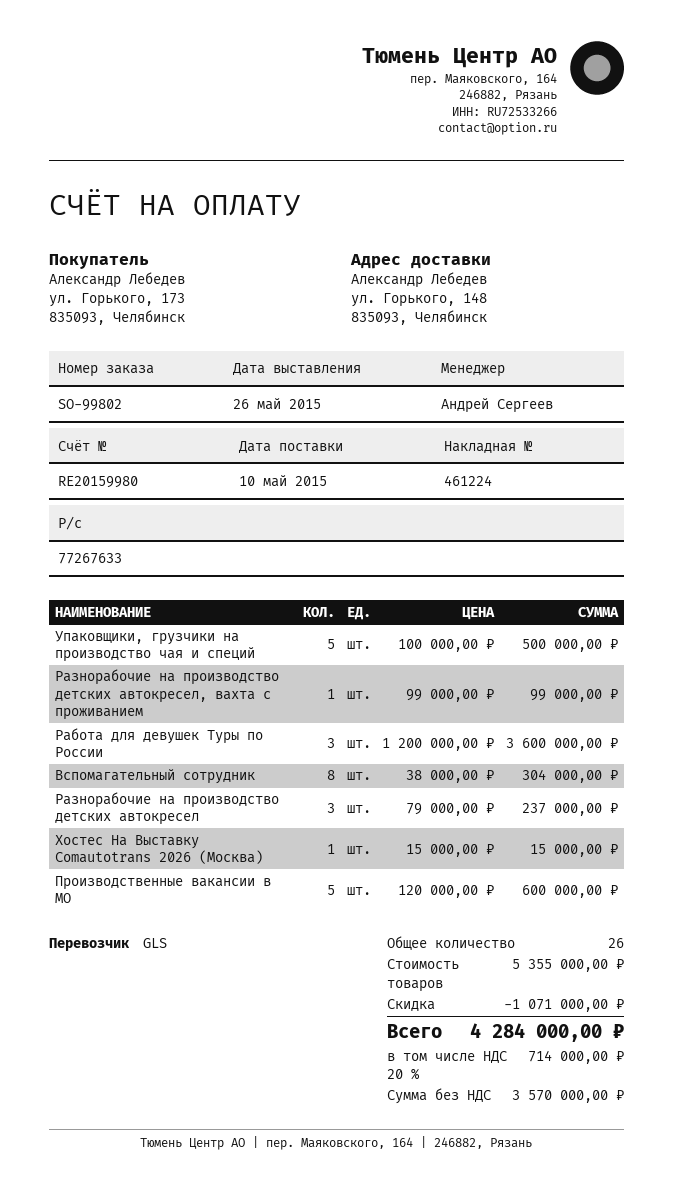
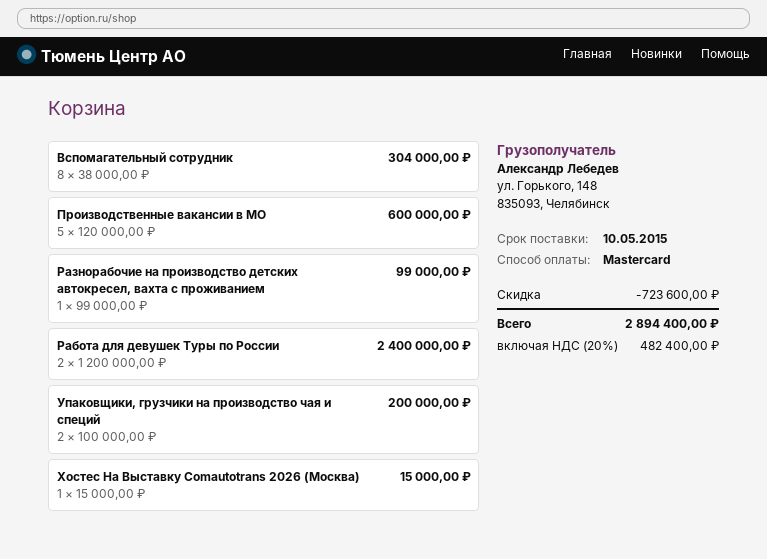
Упаковщики, грузчики на производство чая и специй: 5 x 100000.00 = 500000.00 -> 2 x 100000.00 = 200000.00
Работа для девушек Туры по России: 3 x 1200000.00 = 3600000.00 -> 2 x 1200000.00 = 2400000.00
Разнорабочие на производство детских автокресел: 3 x 79000.00 = 237000.00 -> none
discount: 1071000.00 -> 723600.00
tax: 20% = 714000.00 -> 20% = 482400.00
total: 4284000.00 -> 2894400.00

